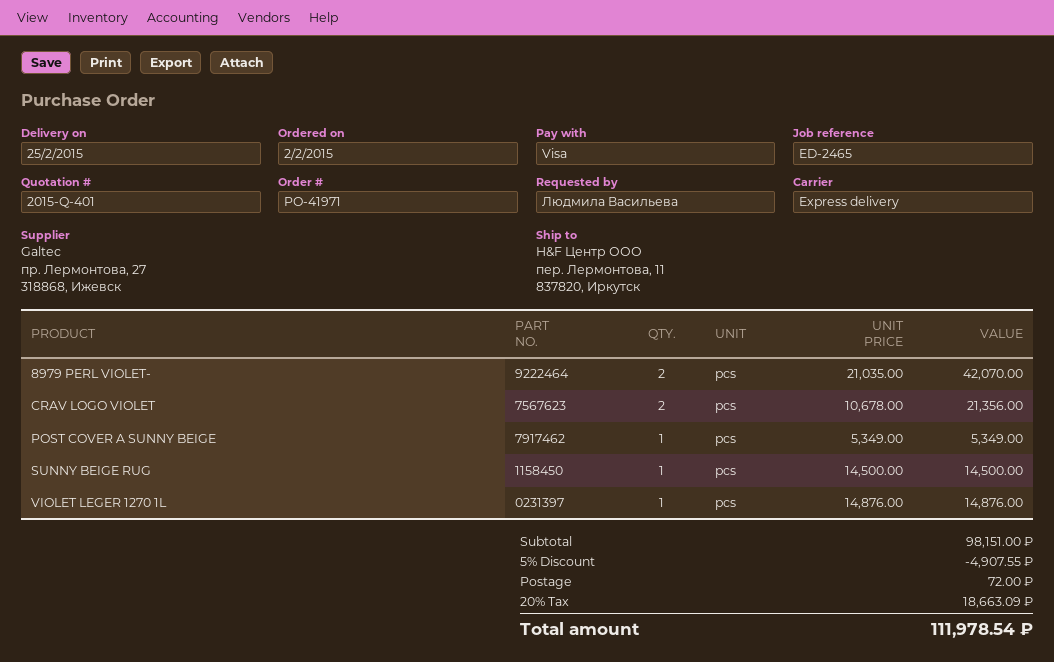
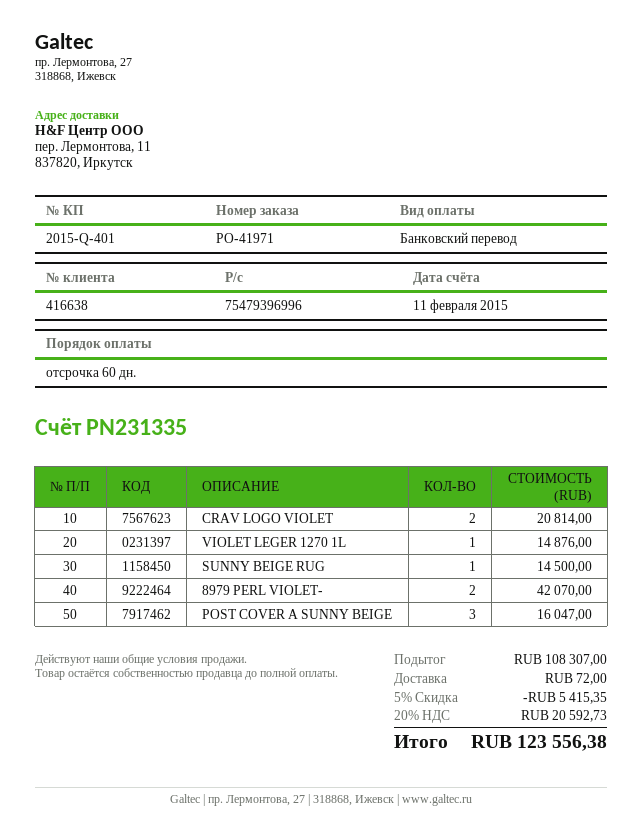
payment method: Visa -> bank transfer
CRAV LOGO VIOLET: 2 for 21356.00 -> 2 for 20814.00
POST COVER A SUNNY BEIGE: 1 for 5349.00 -> 3 for 16047.00
subtotal: 98151.00 -> 108307.00
discount: 5% = 4907.55 -> 5% = 5415.35
tax: 20% = 18663.09 -> 20% = 20592.73
total: 111978.54 -> 123556.38

